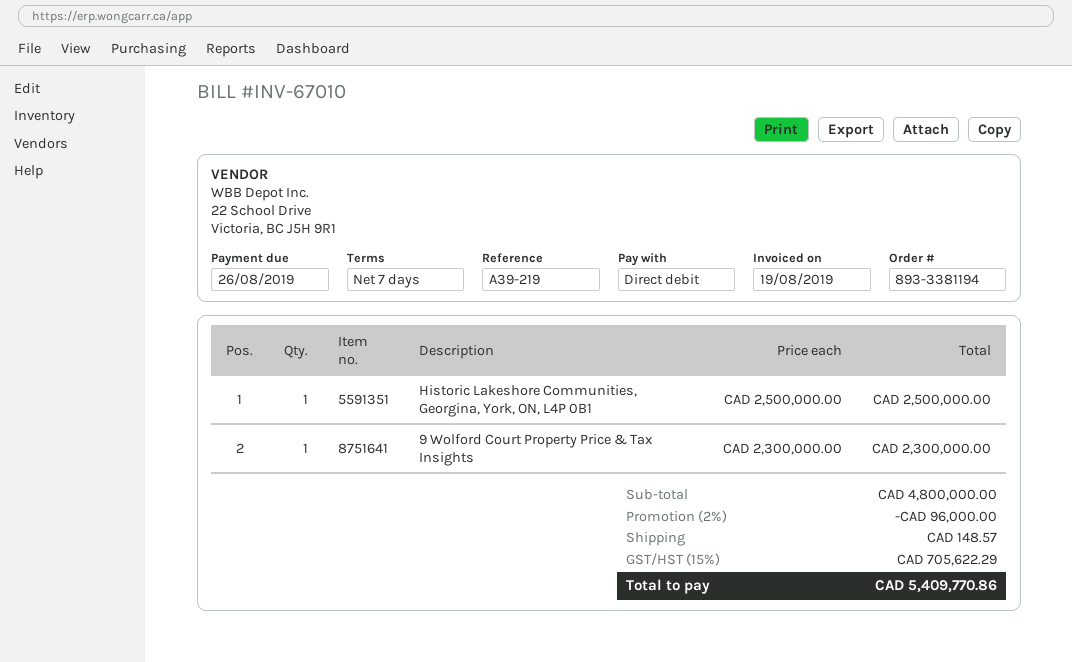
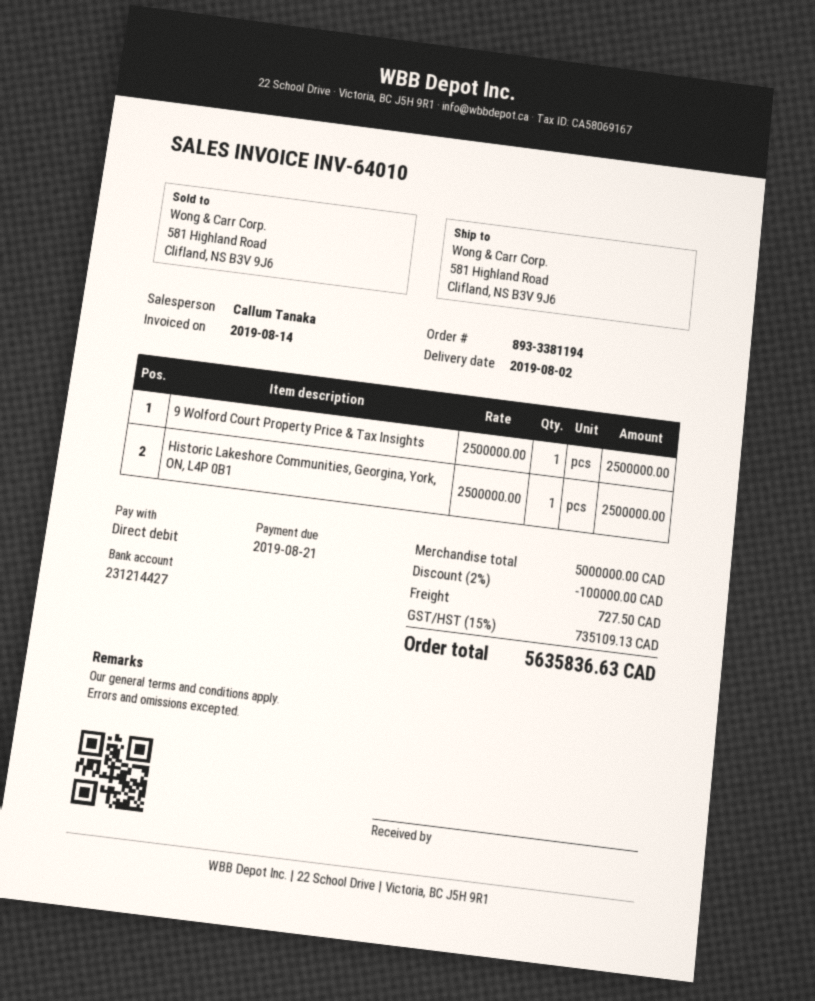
invoice number: INV-67010 -> INV-64010
invoice date: 2019-08-19 -> 2019-08-14
due date: 2019-08-26 -> 2019-08-21
9 Wolford Court Property Price & Tax Insights: 1 x 2300000.00 = 2300000.00 -> 1 x 2500000.00 = 2500000.00
subtotal: 4800000.00 -> 5000000.00
discount: 2% = 96000.00 -> 2% = 100000.00
shipping: 148.57 -> 727.50
tax: 15% = 705622.29 -> 15% = 735109.13
total: 5409770.86 -> 5635836.63

